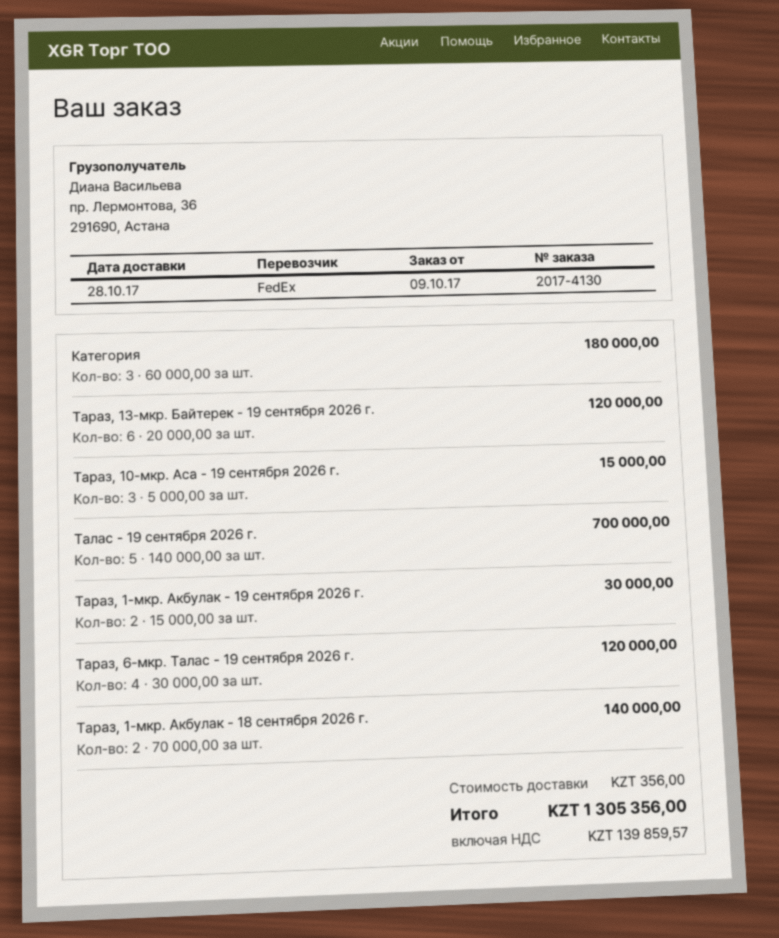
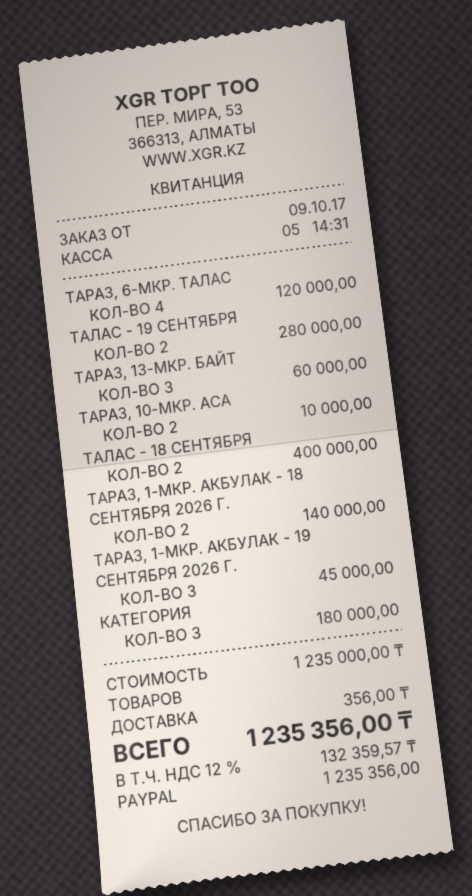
Тараз, 13-мкр. Байтерек - 19 сентября 2026 г.: 6 for 120000.00 -> 3 for 60000.00
Тараз, 10-мкр. Аса - 19 сентября 2026 г.: 3 for 15000.00 -> 2 for 10000.00
Талас - 19 сентября 2026 г.: 5 for 700000.00 -> 2 for 280000.00
Тараз, 1-мкр. Акбулак - 19 сентября 2026 г.: 2 for 30000.00 -> 3 for 45000.00
ТАЛАС - 18 СЕНТЯБРЯ: none -> 2 for 400000.00
tax: 139859.57 -> 132359.57
total: 1305356.00 -> 1235356.00

